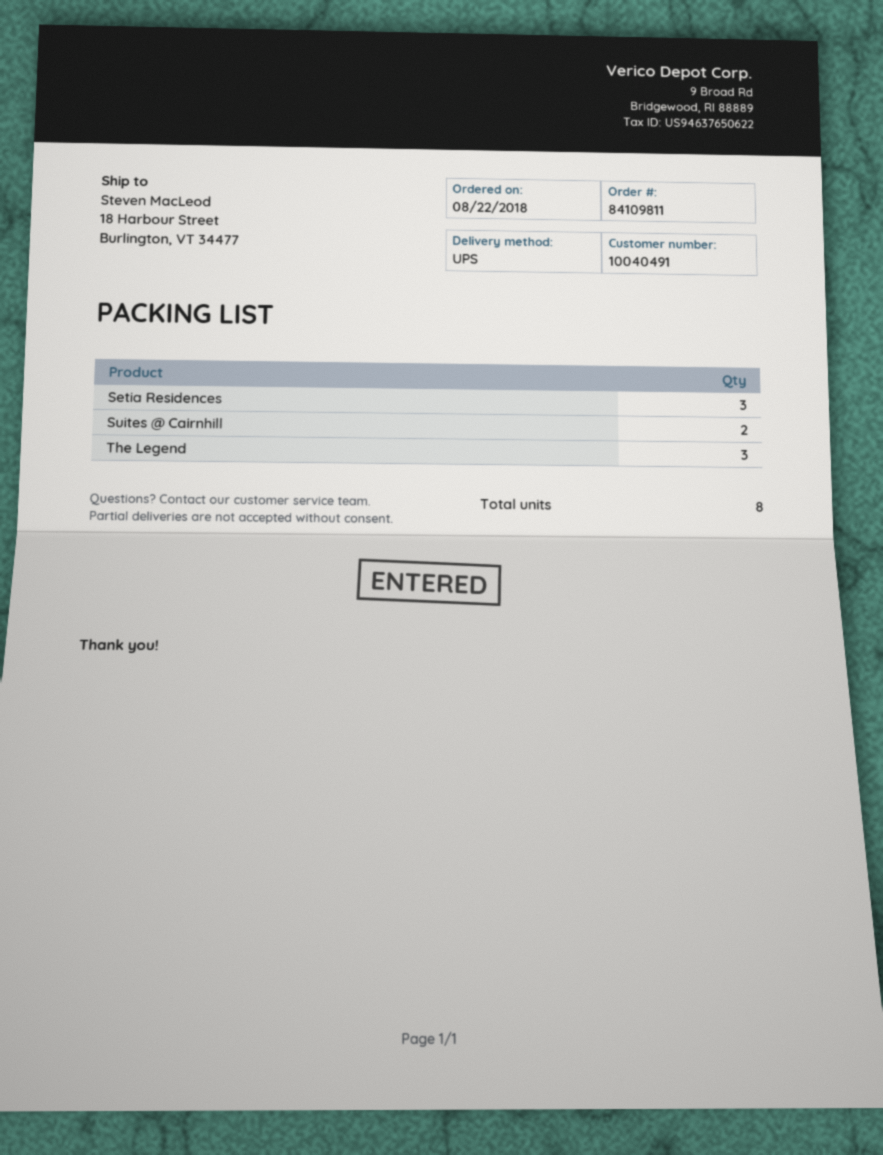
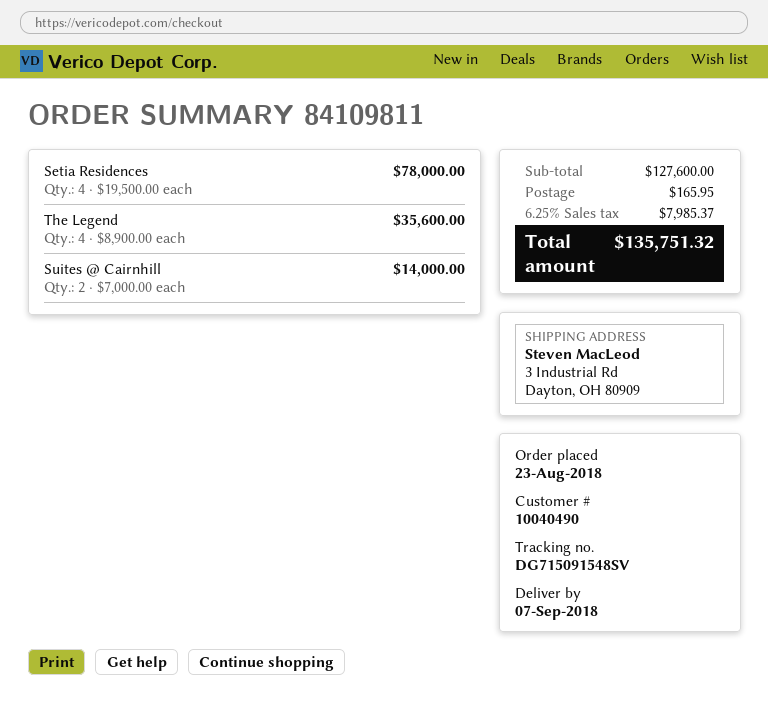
order date: 2018-08-22 -> 2018-08-23
customer number: 10040491 -> 10040490
ship to: 18 Harbour Street, Burlington, VT 34477 -> 3 Industrial Rd, Dayton, OH 80909
Setia Residences: 3 -> 4
The Legend: 3 -> 4

